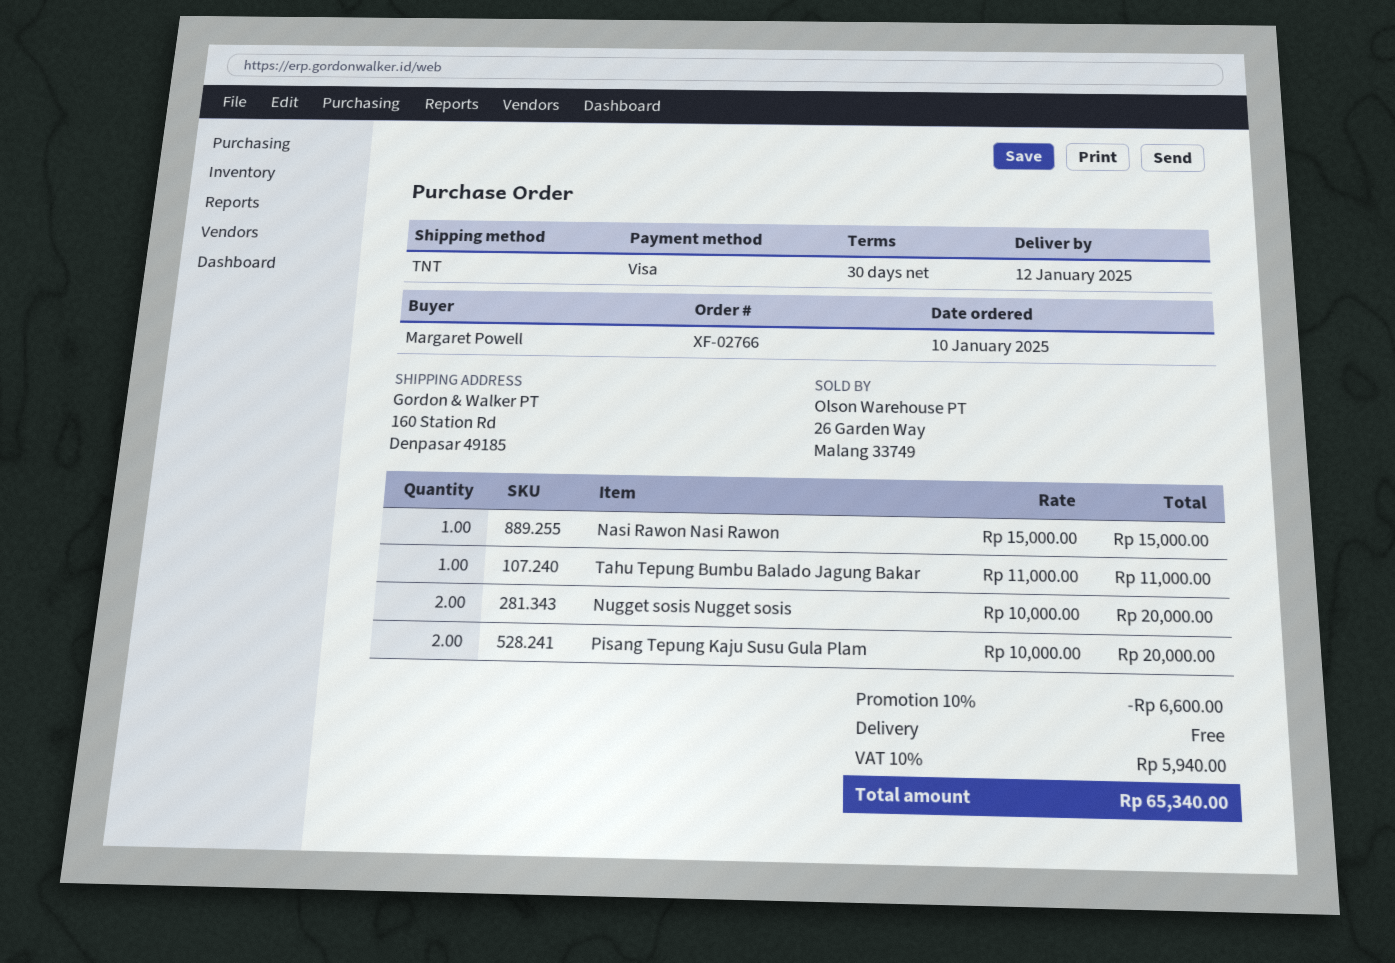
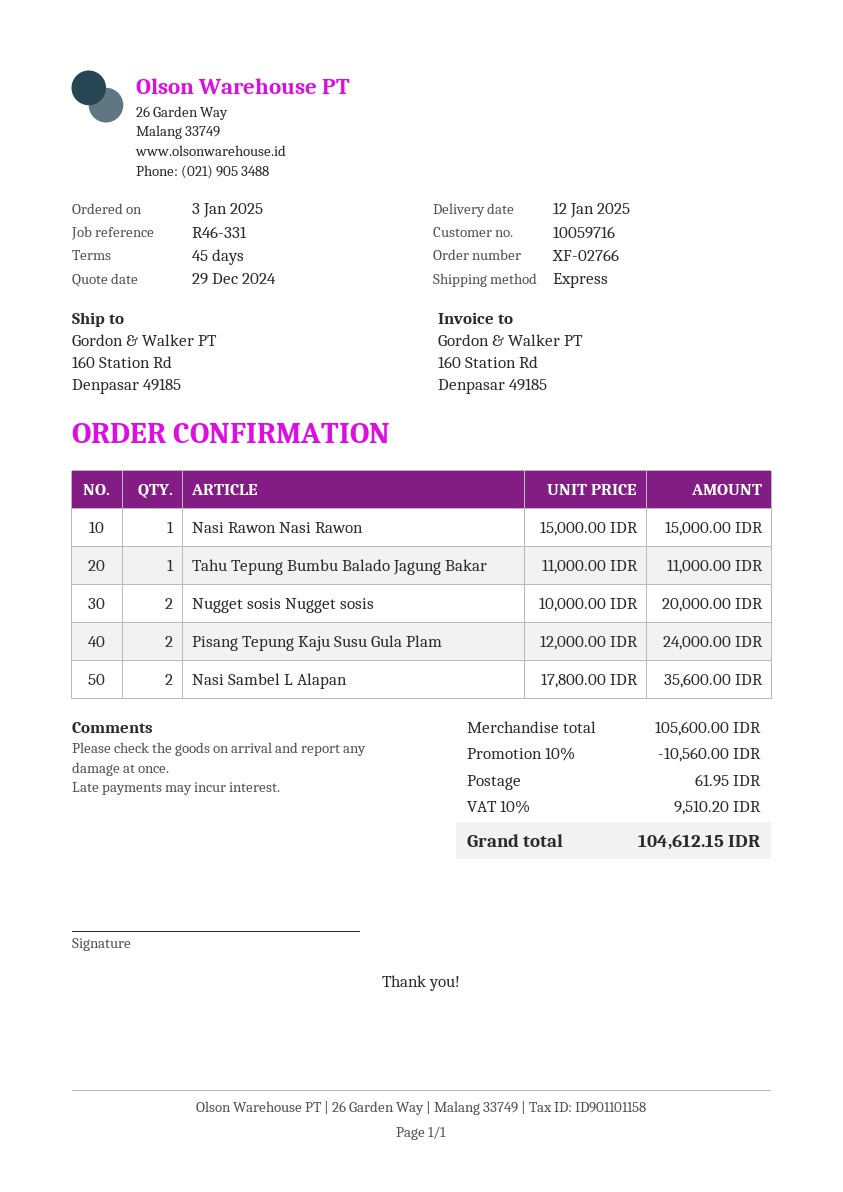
order date: 2025-01-10 -> 2025-01-03
payment terms: 30 days -> 45 days
shipping method: TNT -> express
Pisang Tepung Kaju Susu Gula Plam: 2 x 10000.00 = 20000.00 -> 2 x 12000.00 = 24000.00
Nasi Sambel L Alapan: none -> 2 x 17800.00 = 35600.00
discount: 10% = 6600.00 -> 10% = 10560.00
shipping: 0.00 -> 61.95
tax: 10% = 5940.00 -> 10% = 9510.20
total: 65340.00 -> 104612.15

